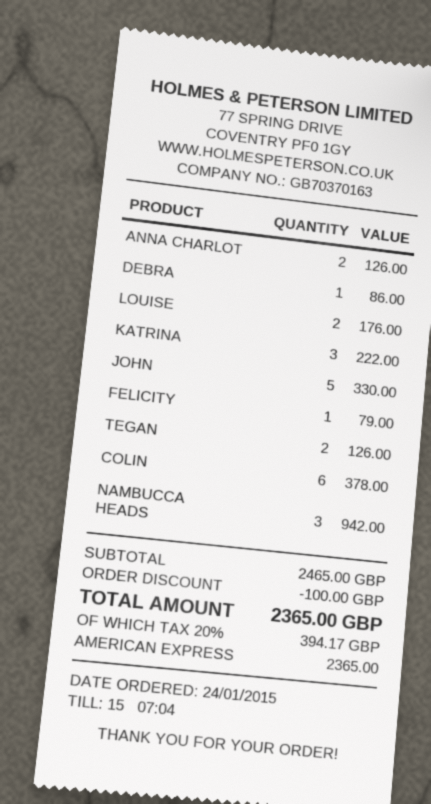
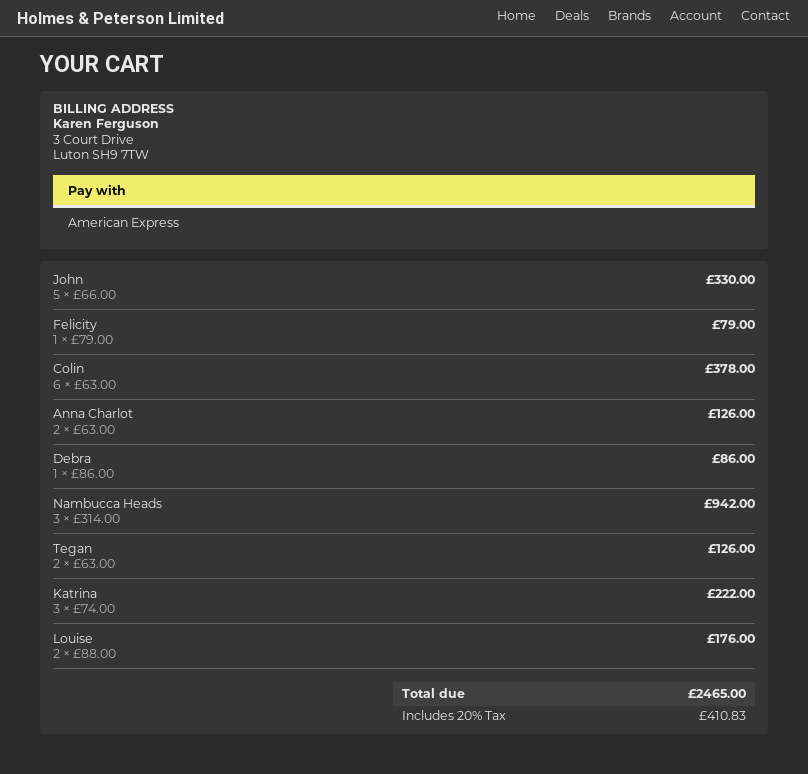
discount: 100.00 -> none
tax: 20% = 394.17 -> 20% = 410.83
total: 2365.00 -> 2465.00

